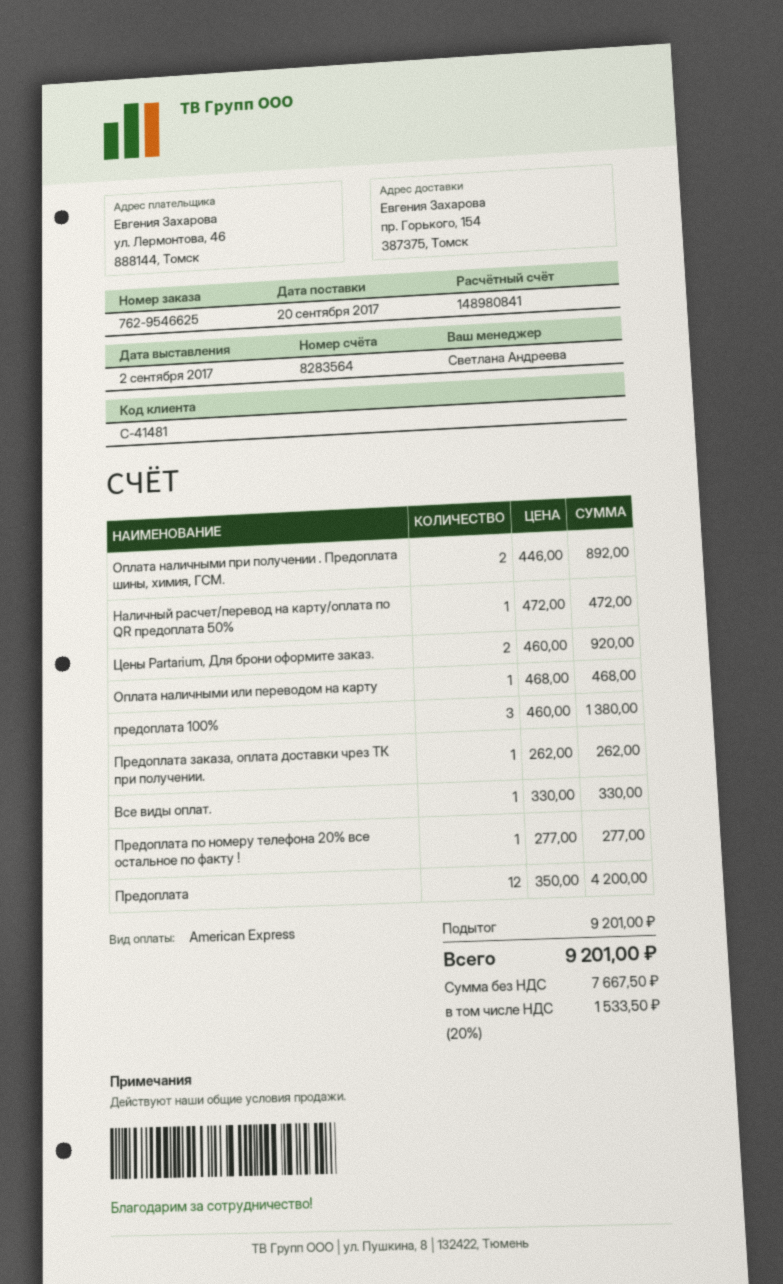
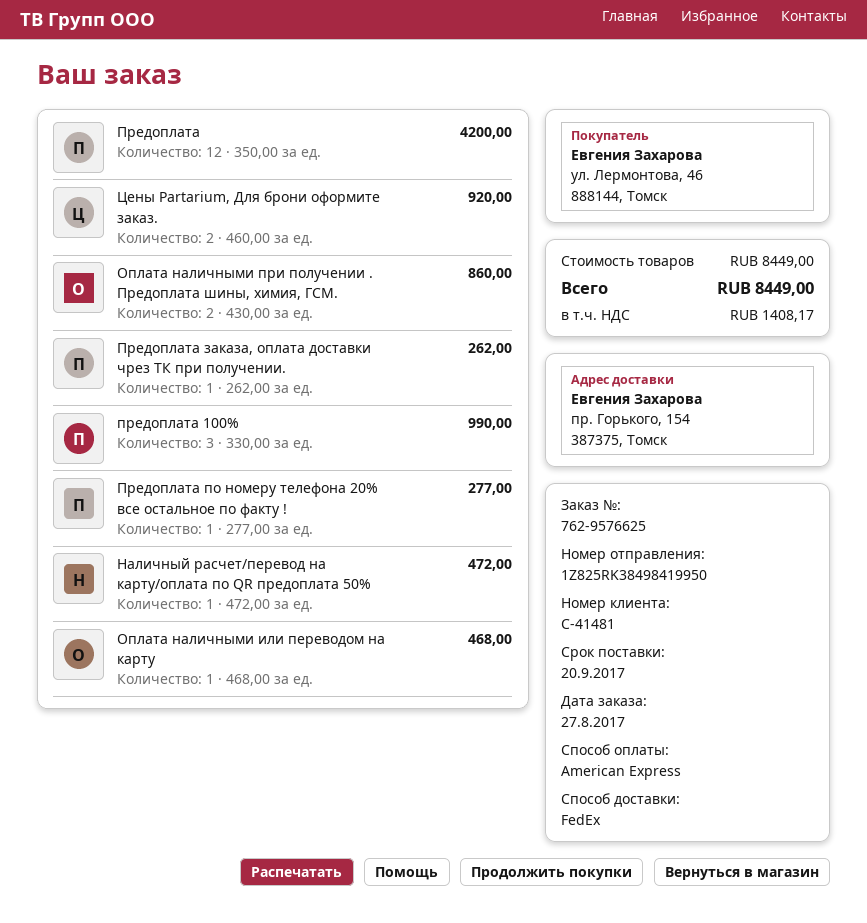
order number: 762-9546625 -> 762-9576625
Оплата наличными при получении . Предоплата шины, химия, ГСМ.: 2 x 446.00 = 892.00 -> 2 x 430.00 = 860.00
предоплата 100%: 3 x 460.00 = 1380.00 -> 3 x 330.00 = 990.00
Все виды оплат.: 1 x 330.00 = 330.00 -> none
subtotal: 9201.00 -> 8449.00
tax: 1533.50 -> 1408.17
total: 9201.00 -> 8449.00

